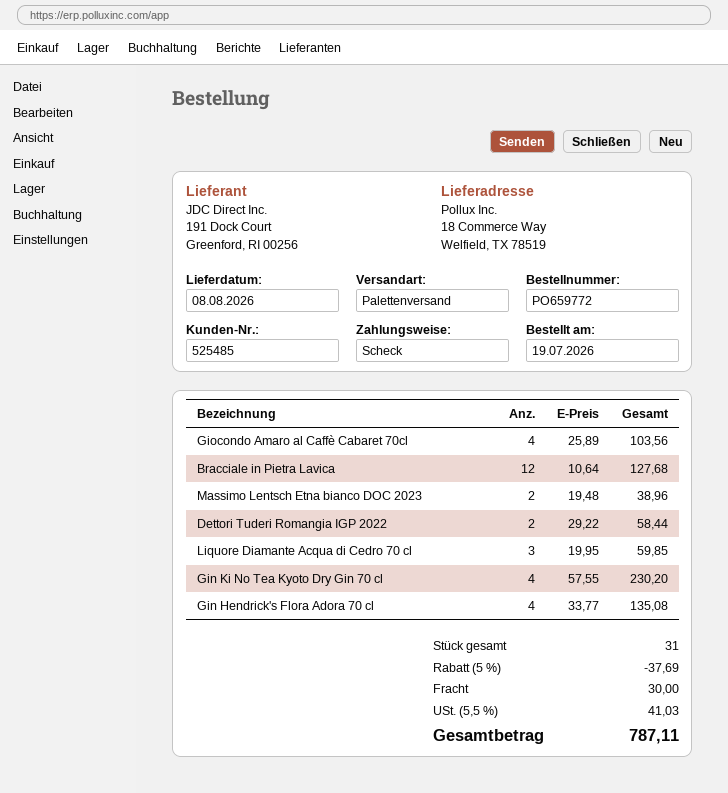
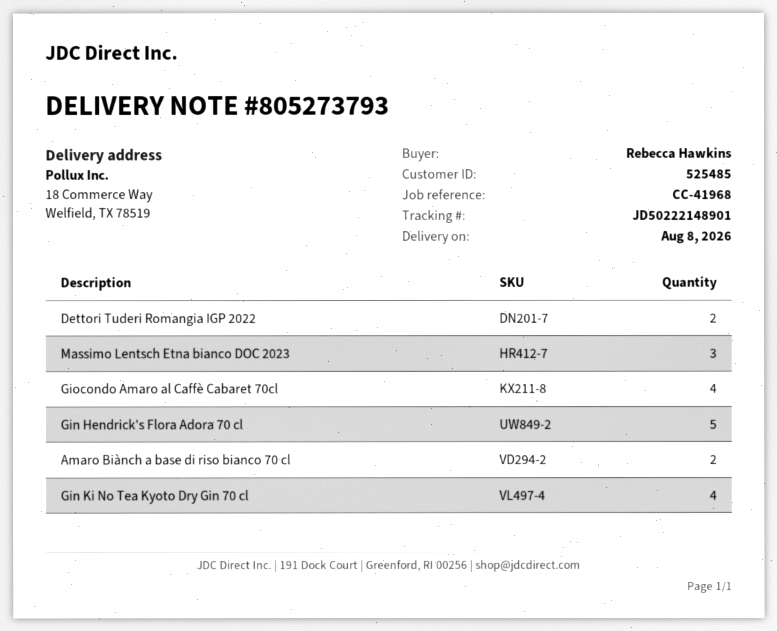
Bracciale in Pietra Lavica: 12 -> none
Massimo Lentsch Etna bianco DOC 2023: 2 -> 3
Liquore Diamante Acqua di Cedro 70 cl: 3 -> none
Gin Hendrick's Flora Adora 70 cl: 4 -> 5
Amaro Biànch a base di riso bianco 70 cl: none -> 2

